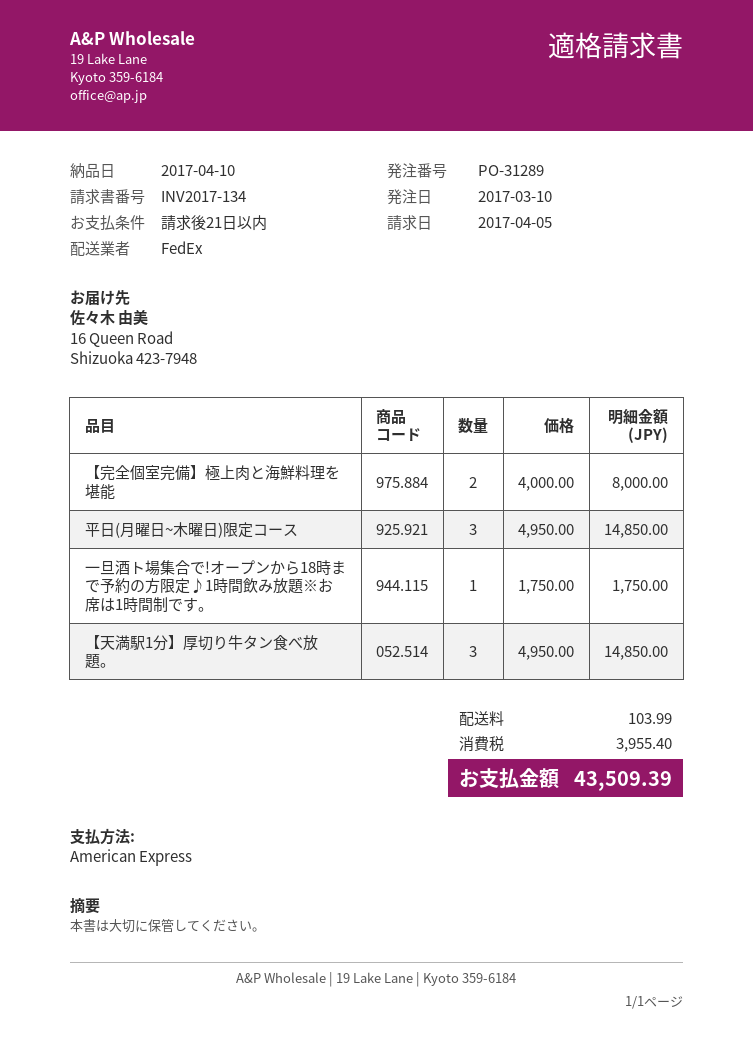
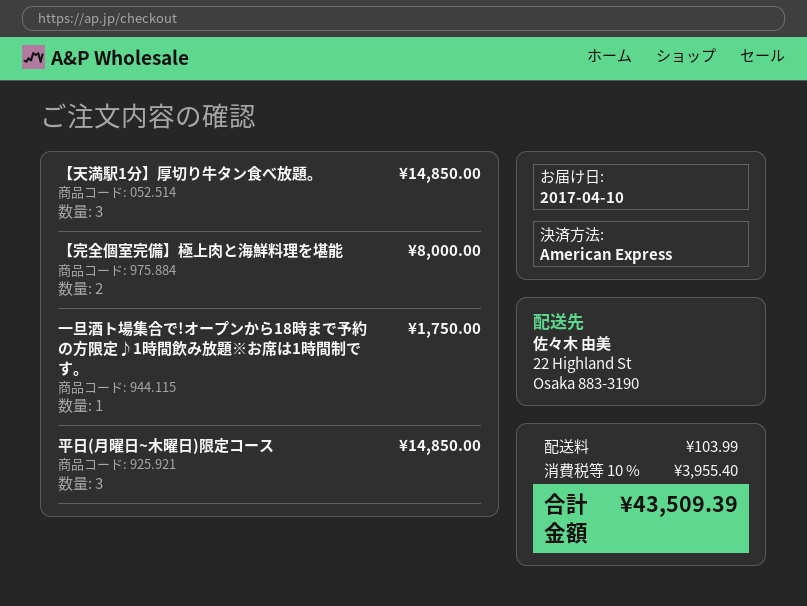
ship to: 16 Queen Road, Shizuoka 423-7948 -> 22 Highland St, Osaka 883-3190

